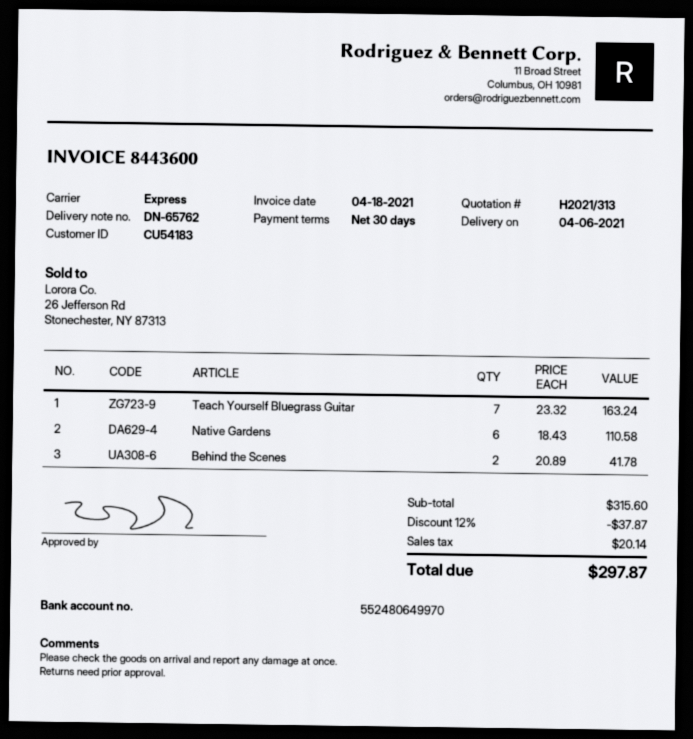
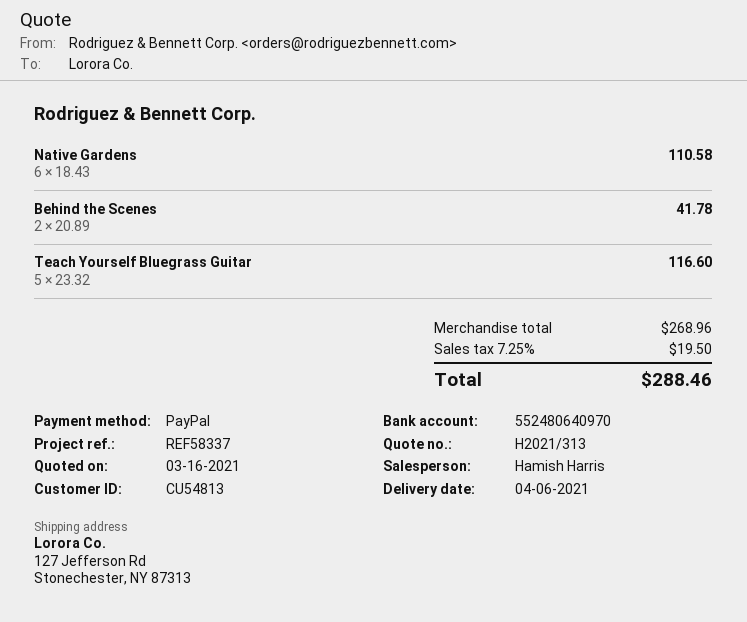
customer number: CU54183 -> CU54813
bank account: 552480649970 -> 552480640970
Teach Yourself Bluegrass Guitar: 7 x 23.32 = 163.24 -> 5 x 23.32 = 116.60
subtotal: 315.60 -> 268.96
discount: 12% = 37.87 -> none
tax: 20.14 -> 19.50
total: 297.87 -> 288.46

